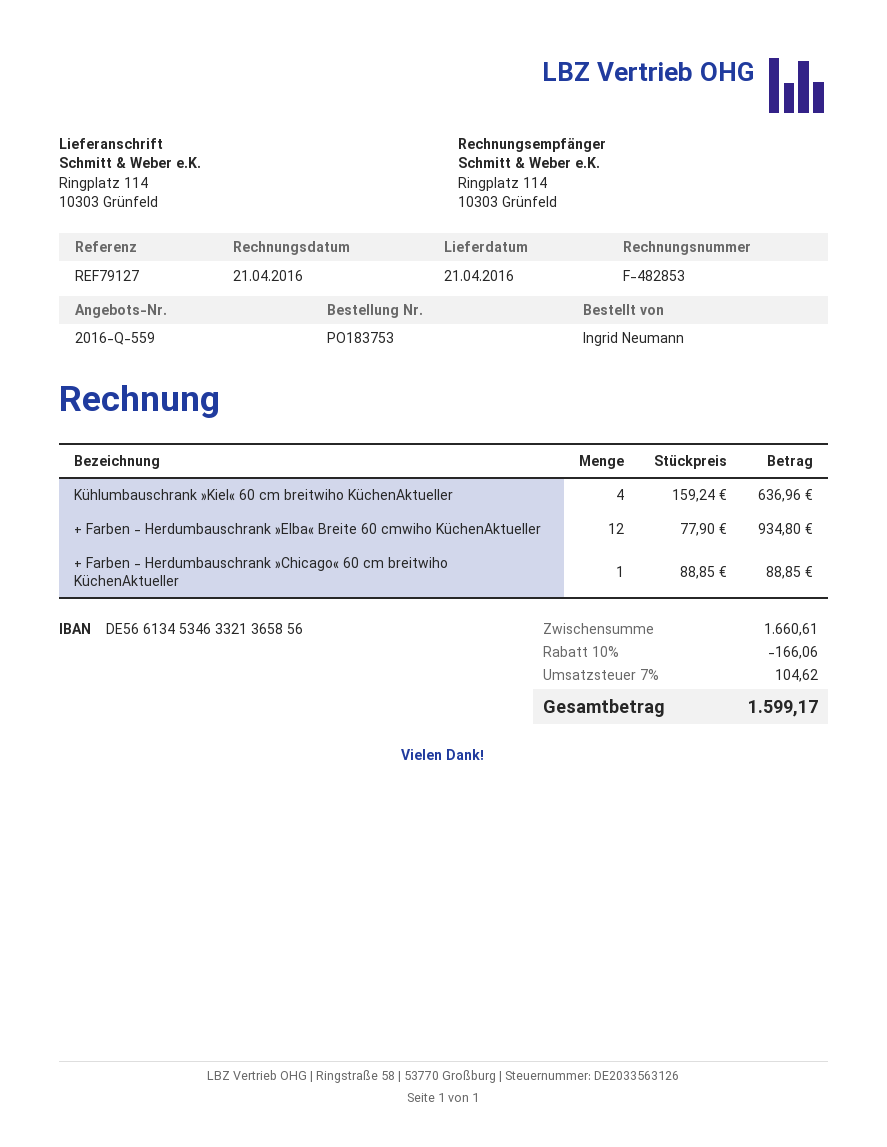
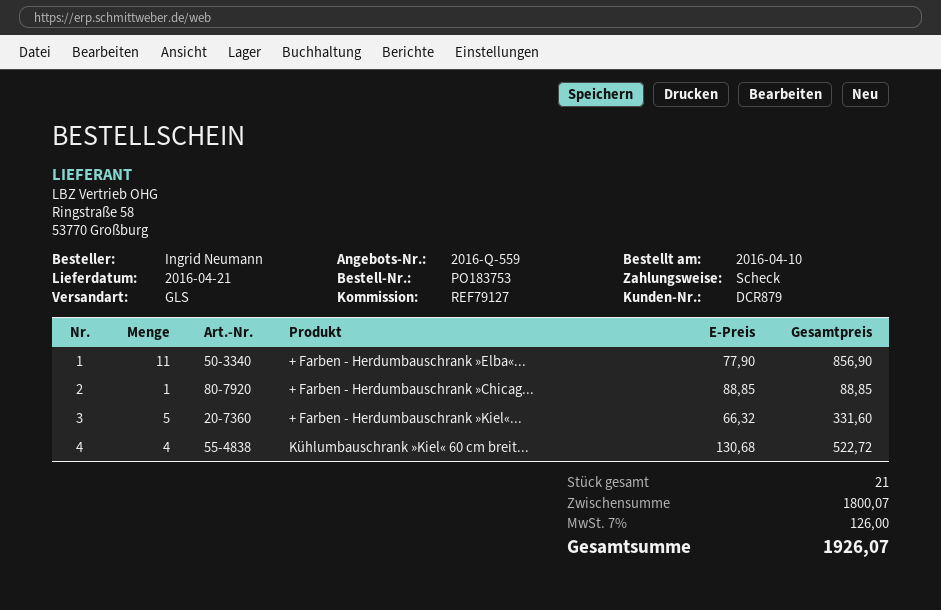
Kühlumbauschrank »Kiel« 60 cm breitwiho KüchenAktueller: 4 x 159.24 = 636.96 -> 4 x 130.68 = 522.72
+ Farben - Herdumbauschrank »Elba« Breite 60 cmwiho KüchenAktueller: 12 x 77.90 = 934.80 -> 11 x 77.90 = 856.90
+ Farben - Herdumbauschrank »Kiel«...: none -> 5 x 66.32 = 331.60
subtotal: 1660.61 -> 1800.07
discount: 10% = 166.06 -> none
tax: 7% = 104.62 -> 7% = 126.00
total: 1599.17 -> 1926.07

